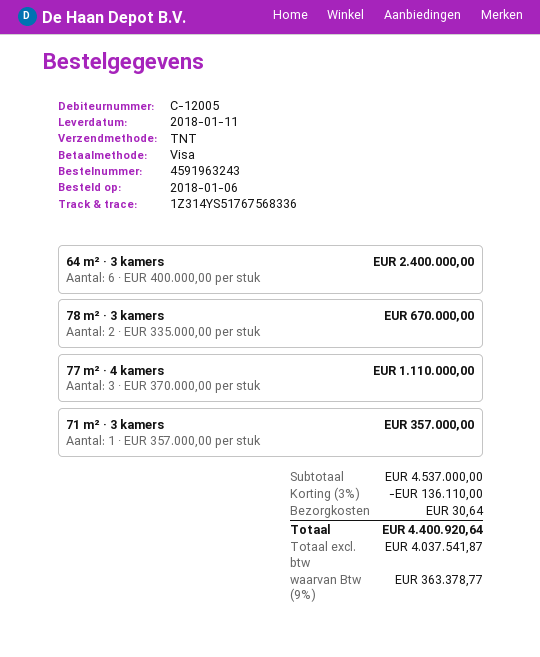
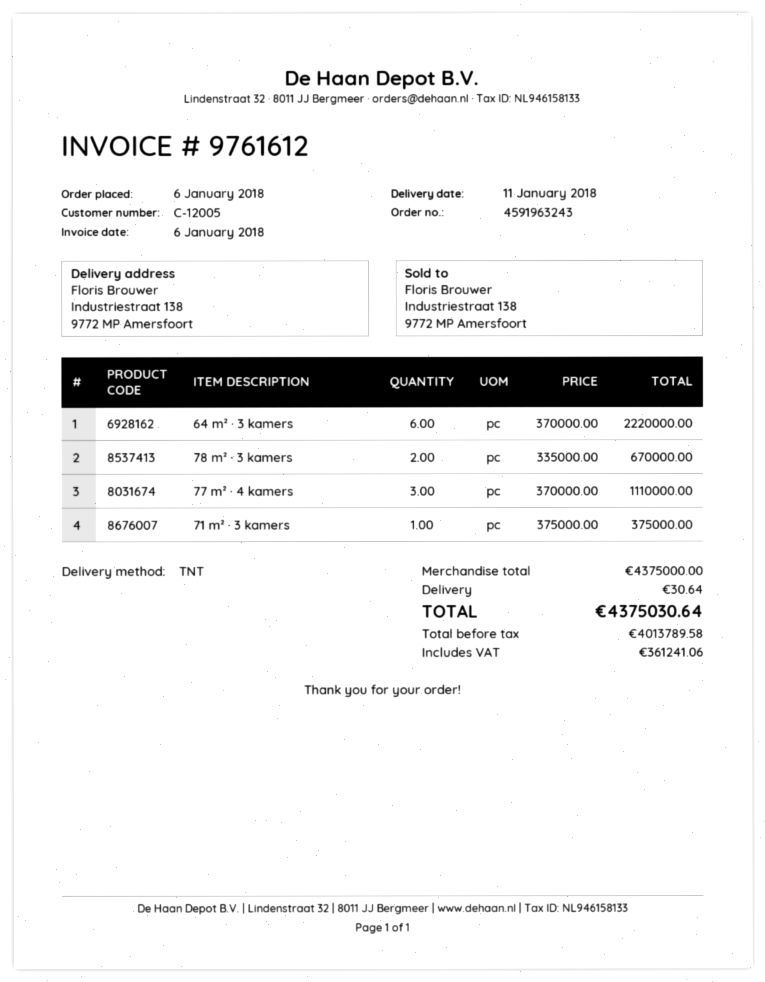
64 m² · 3 kamers: 6 x 400000.00 = 2400000.00 -> 6 x 370000.00 = 2220000.00
71 m² · 3 kamers: 1 x 357000.00 = 357000.00 -> 1 x 375000.00 = 375000.00
subtotal: 4537000.00 -> 4375000.00
discount: 3% = 136110.00 -> none
net: 4037541.87 -> 4013789.58
tax: 363378.77 -> 361241.06
total: 4400920.64 -> 4375030.64

